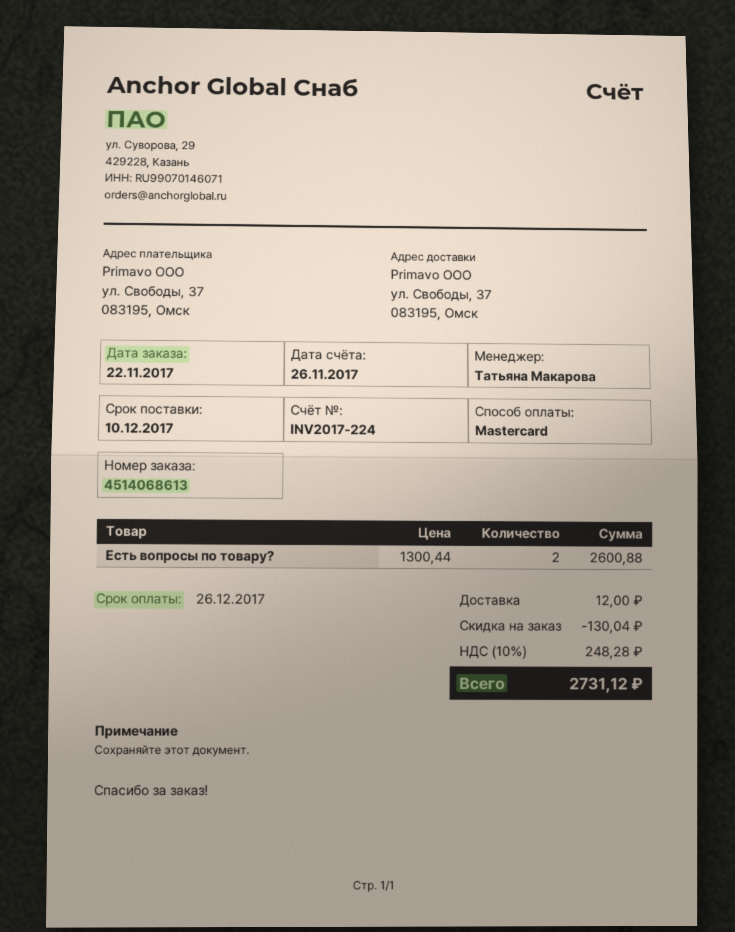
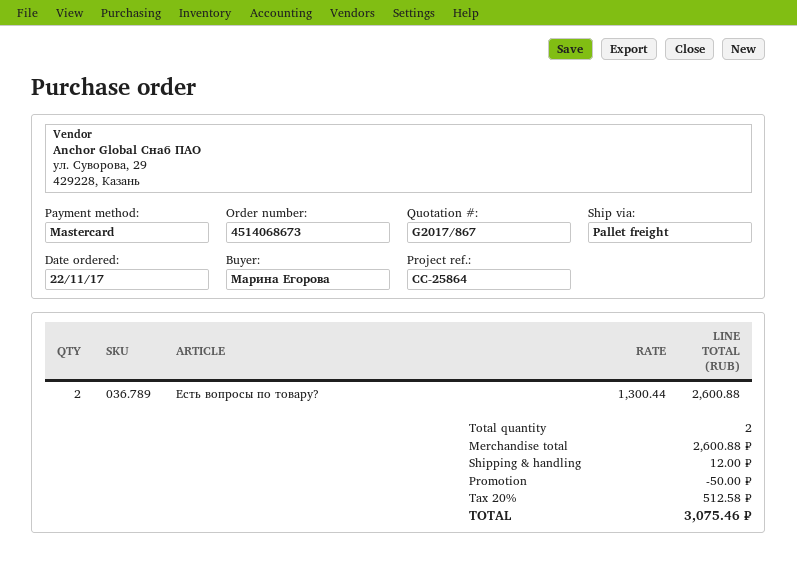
order number: 4514068613 -> 4514068673
discount: 130.04 -> 50.00
tax: 10% = 248.28 -> 20% = 512.58
total: 2731.12 -> 3075.46

